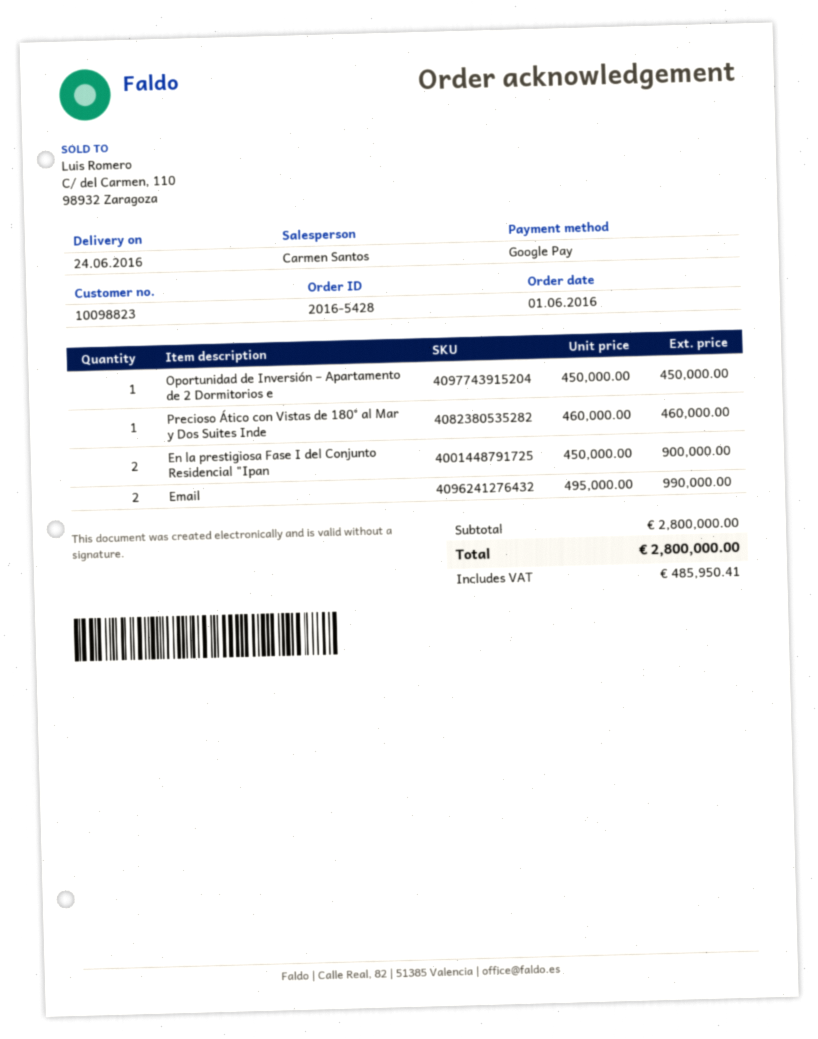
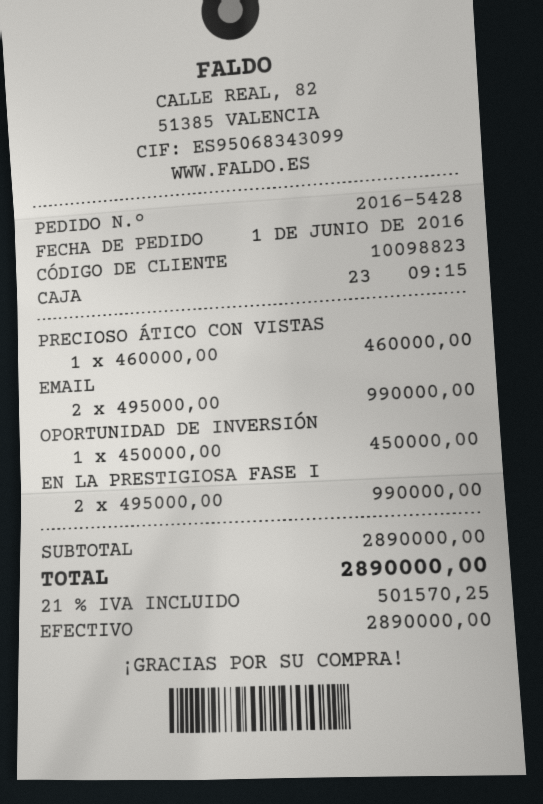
payment method: Google Pay -> cash
En la prestigiosa Fase I del Conjunto Residencial "Ipan: 2 x 450000.00 = 900000.00 -> 2 x 495000.00 = 990000.00
subtotal: 2800000.00 -> 2890000.00
tax: 485950.41 -> 501570.25
total: 2800000.00 -> 2890000.00

